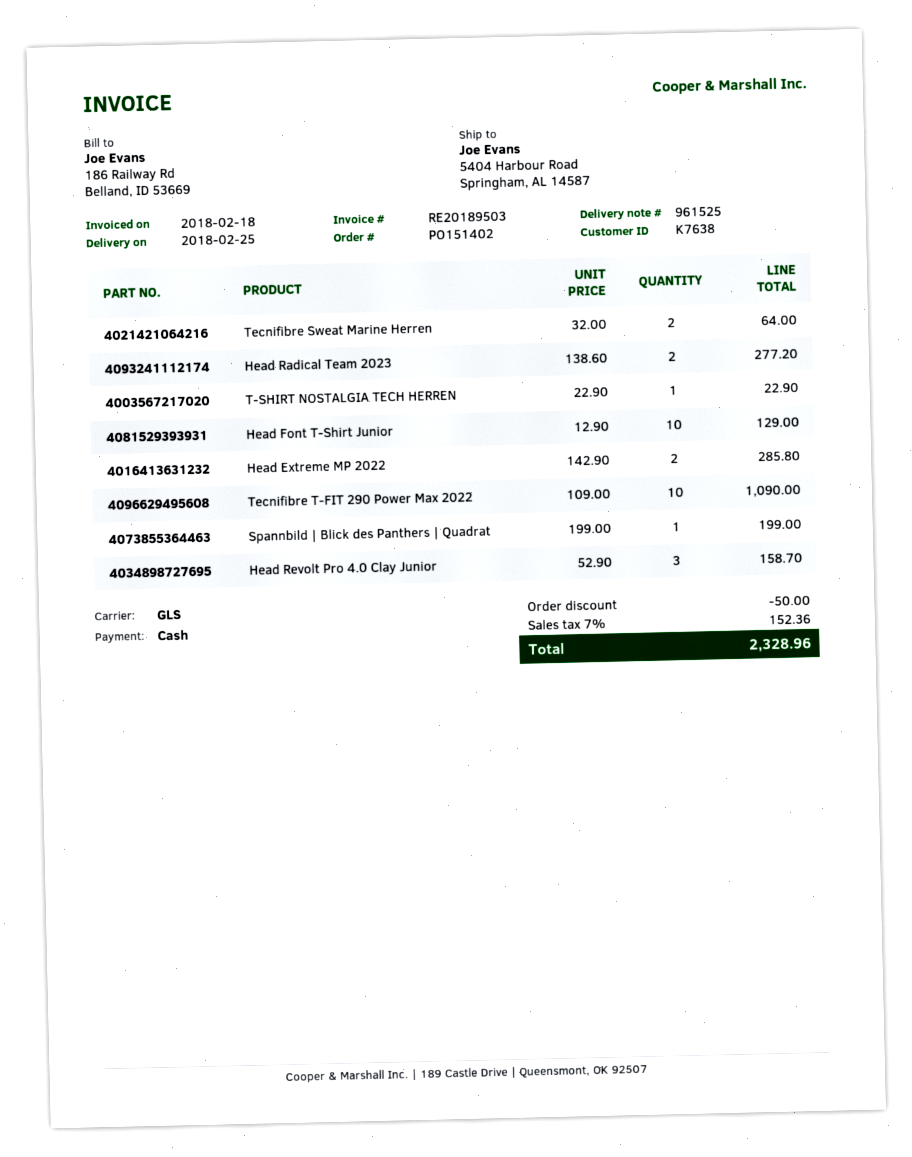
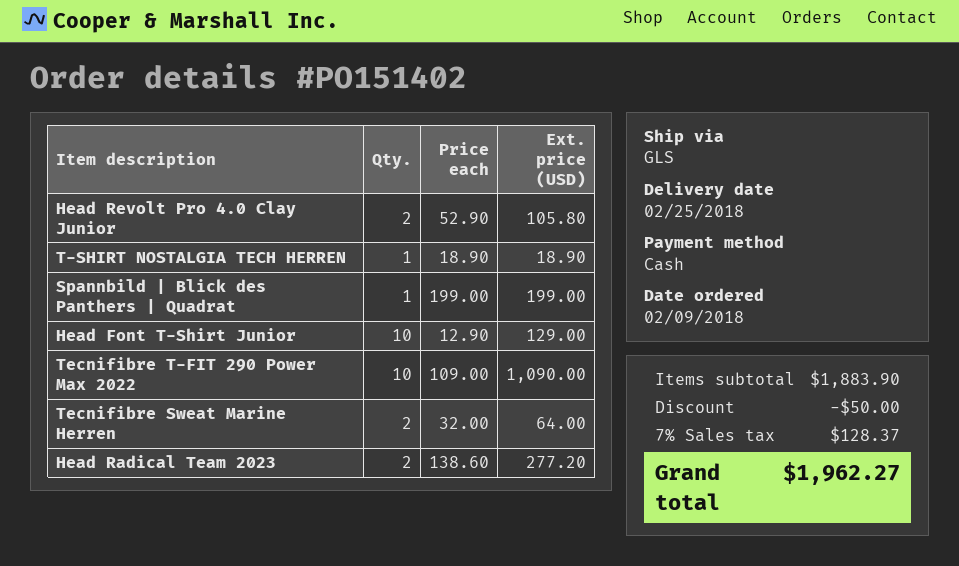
T-SHIRT NOSTALGIA TECH HERREN: 1 x 22.90 = 22.90 -> 1 x 18.90 = 18.90
Head Extreme MP 2022: 2 x 142.90 = 285.80 -> none
Head Revolt Pro 4.0 Clay Junior: 3 x 52.90 = 158.70 -> 2 x 52.90 = 105.80
tax: 7% = 152.36 -> 7% = 128.37
total: 2328.96 -> 1962.27

